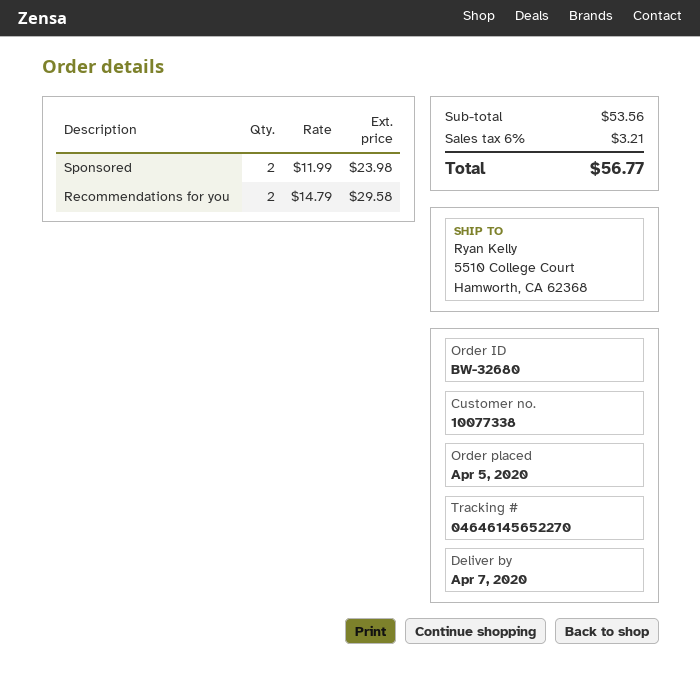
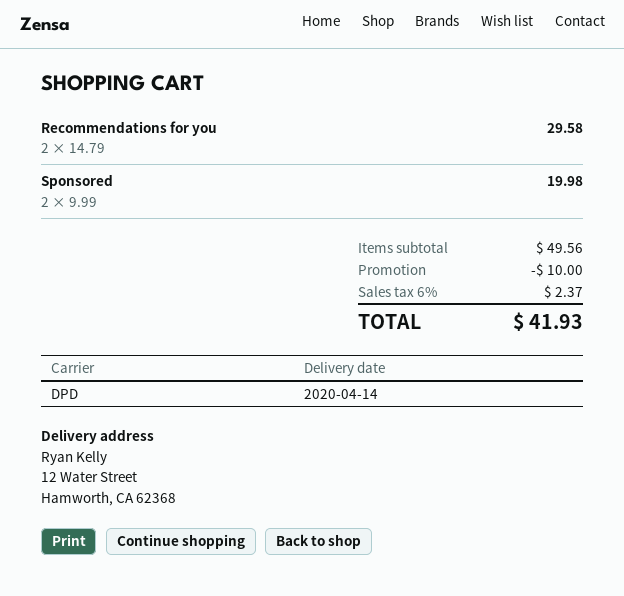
delivery date: 2020-04-07 -> 2020-04-14
ship to: 5510 College Court, Hamworth, CA 62368 -> 12 Water Street, Hamworth, CA 62368
Sponsored: 2 x 11.99 = 23.98 -> 2 x 9.99 = 19.98
subtotal: 53.56 -> 49.56
discount: none -> 10.00
tax: 6% = 3.21 -> 6% = 2.37
total: 56.77 -> 41.93

